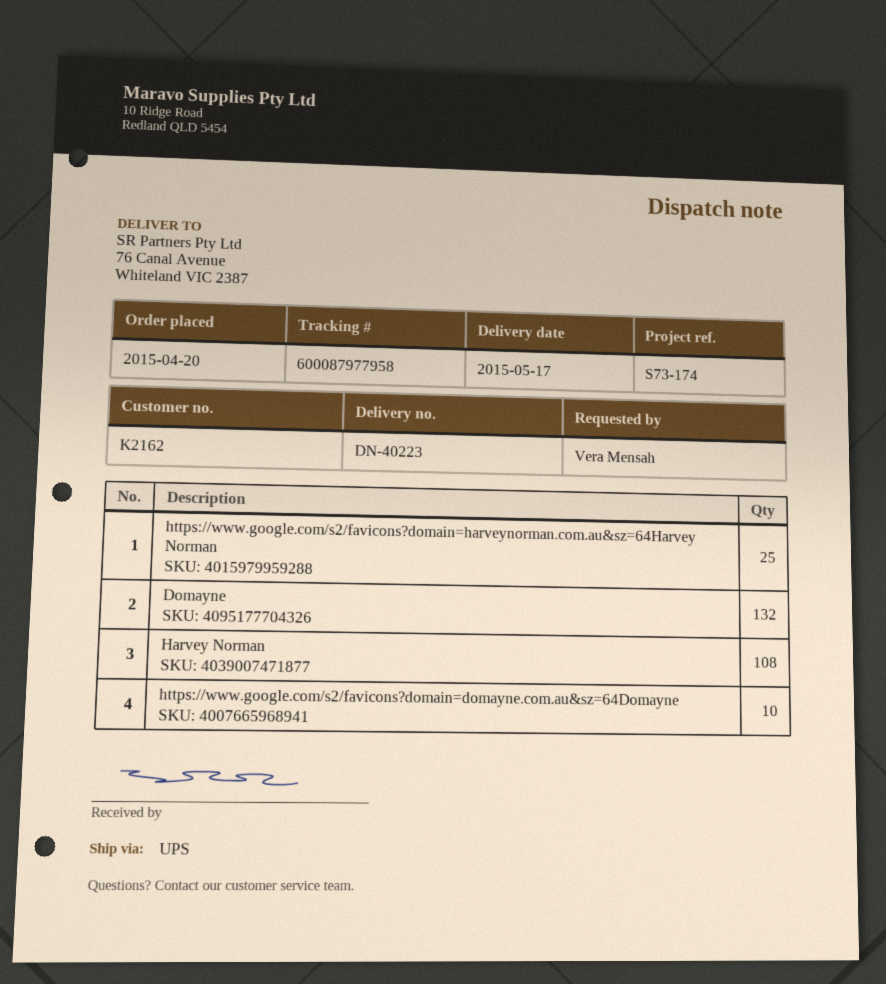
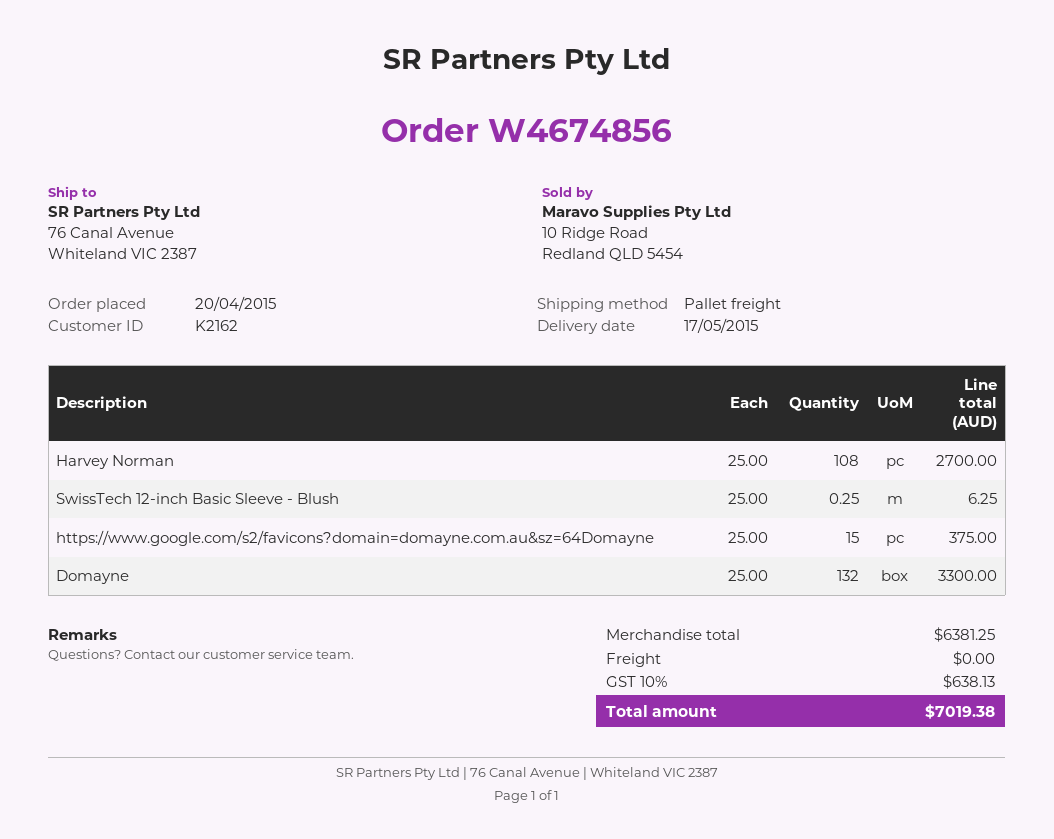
shipping method: UPS -> pallet freight
https://www.google.com/s2/favicons?domain=harveynorman.com.au&sz=64Harvey Norman: 25 -> none
https://www.google.com/s2/favicons?domain=domayne.com.au&sz=64Domayne: 10 -> 15
SwissTech 12-inch Basic Sleeve - Blush: none -> 0.25

